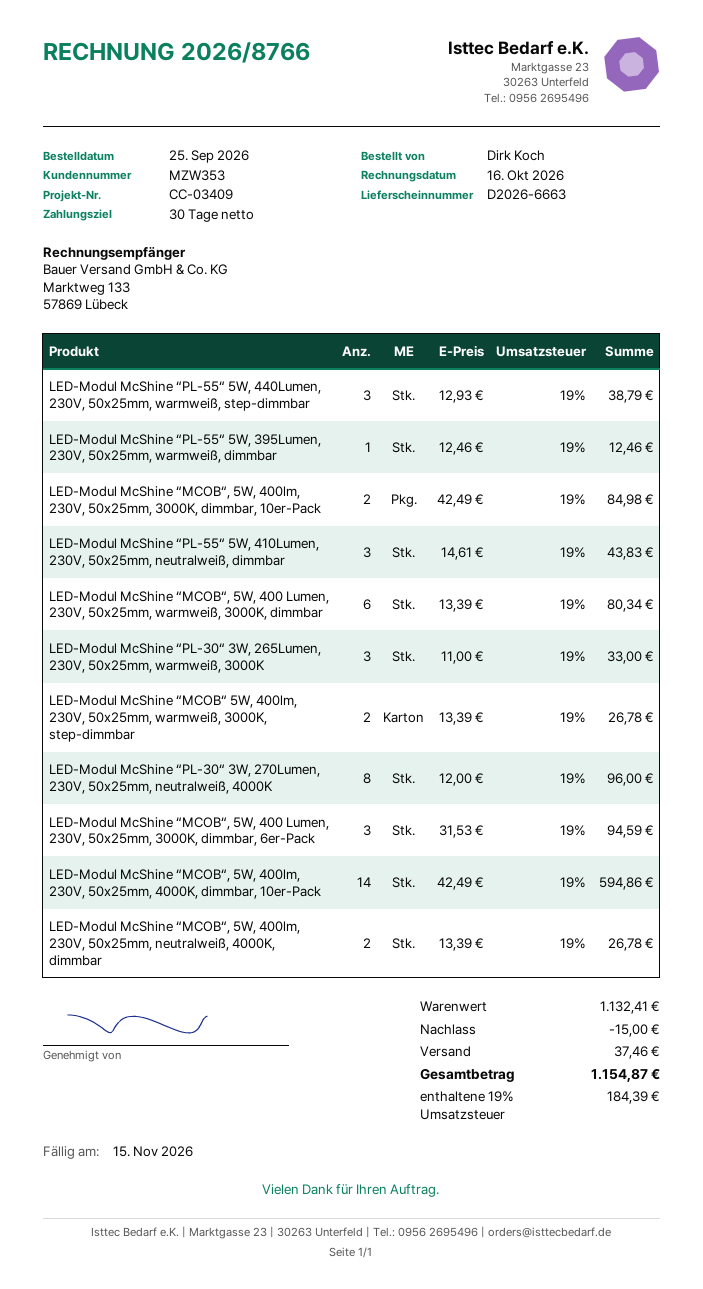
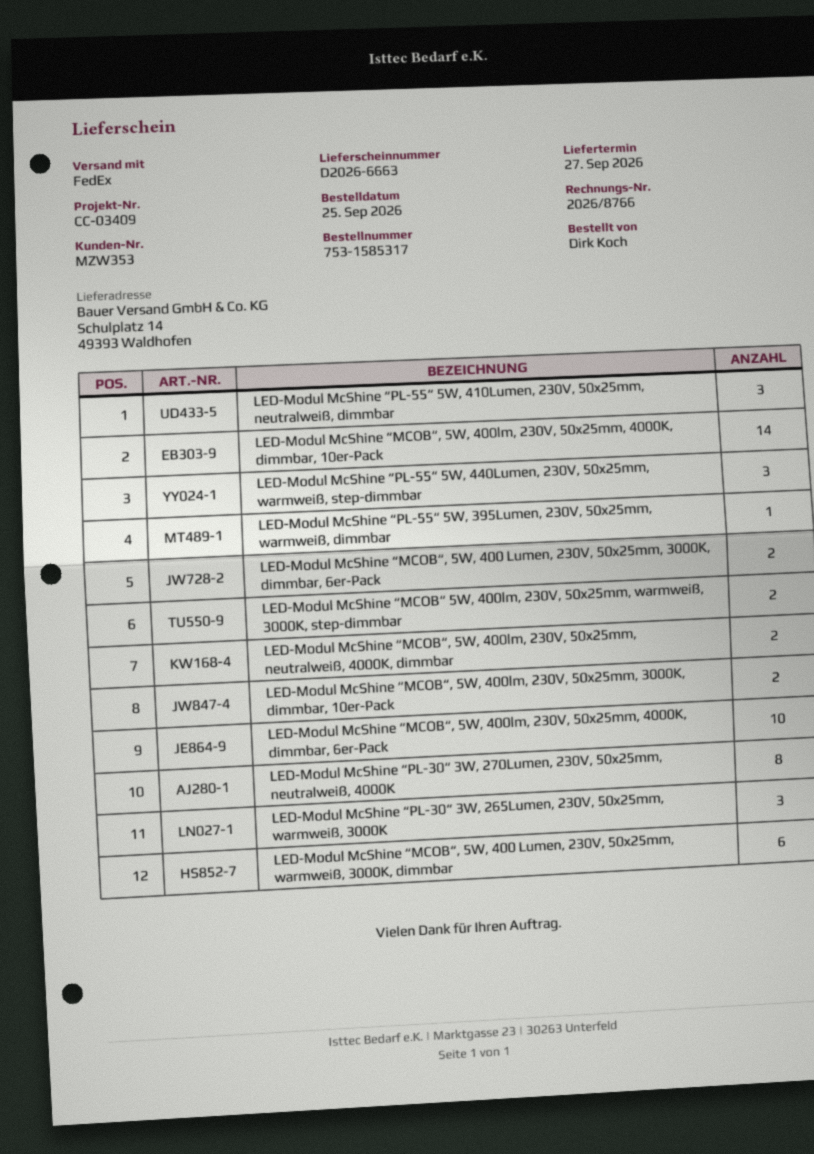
LED-Modul McShine “MCOB“, 5W, 400 Lumen, 230V, 50x25mm, 3000K, dimmbar, 6er-Pack: 3 -> 2
LED-Modul McShine “MCOB“, 5W, 400lm, 230V, 50x25mm, 4000K, dimmbar, 6er-Pack: none -> 10

